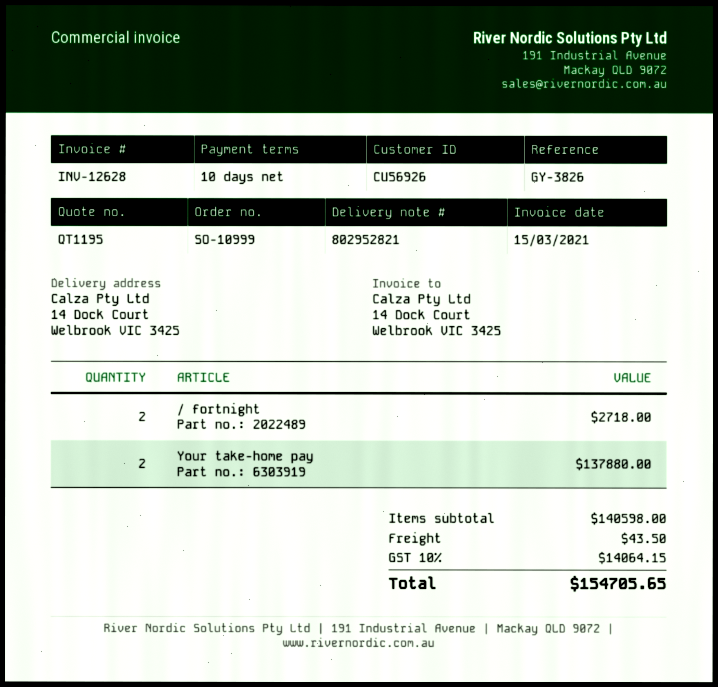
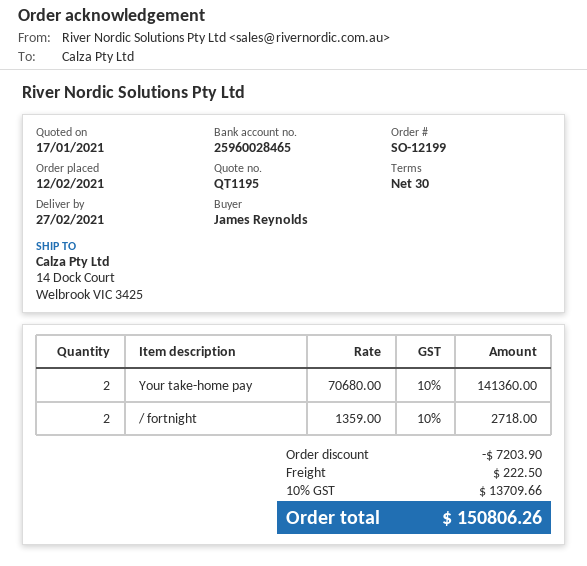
order number: SO-10999 -> SO-12199
payment terms: 10 days -> 30 days
Your take-home pay: 2 for 137880.00 -> 2 for 141360.00
discount: none -> 7203.90
shipping: 43.50 -> 222.50
tax: 10% = 14064.15 -> 10% = 13709.66
total: 154705.65 -> 150806.26

